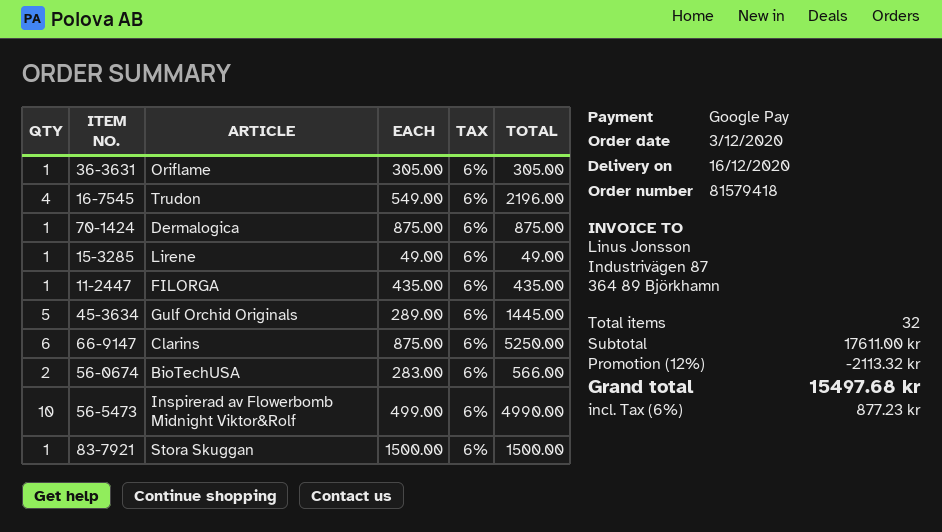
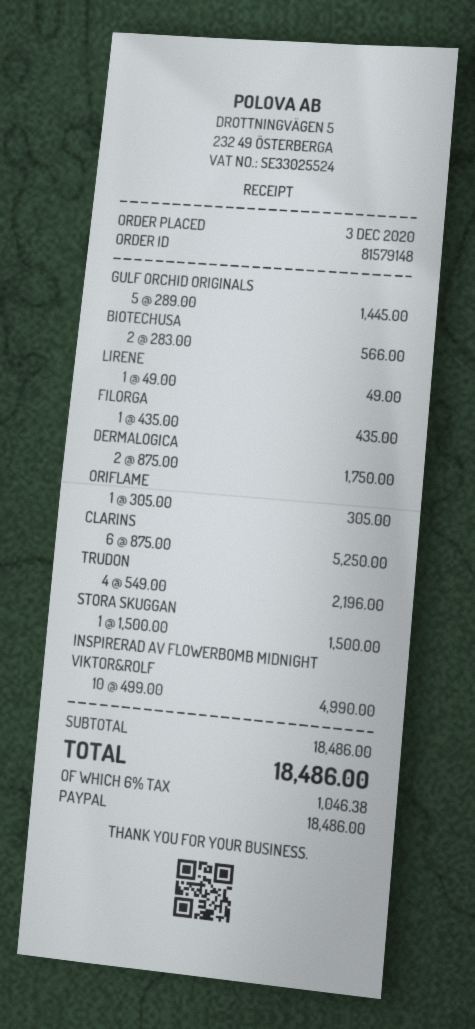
order number: 81579418 -> 81579148
payment method: Google Pay -> PayPal
Dermalogica: 1 x 875.00 = 875.00 -> 2 x 875.00 = 1750.00
subtotal: 17611.00 -> 18486.00
discount: 12% = 2113.32 -> none
tax: 6% = 877.23 -> 6% = 1046.38
total: 15497.68 -> 18486.00

